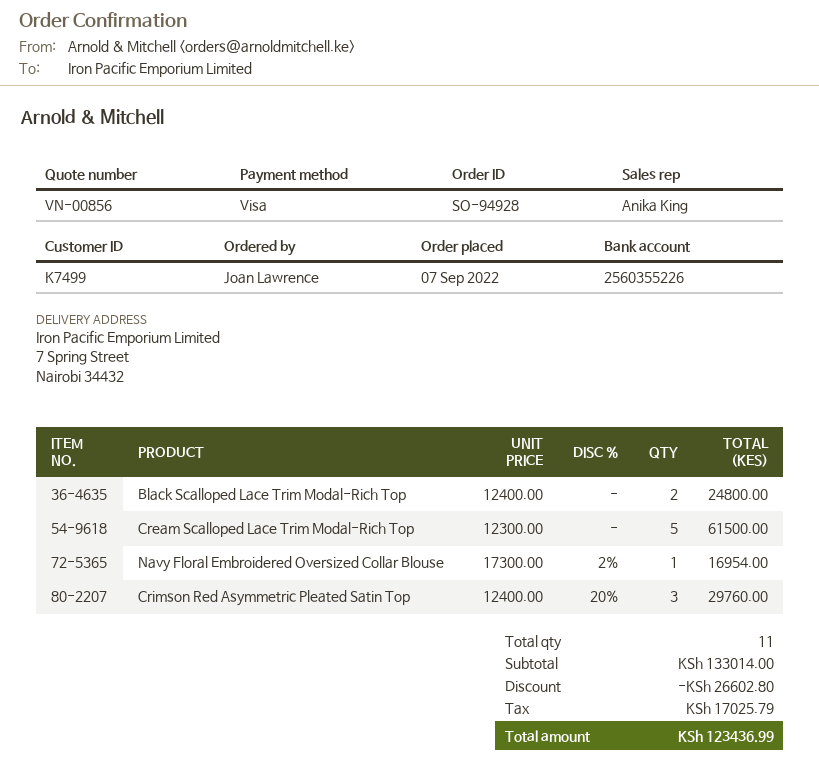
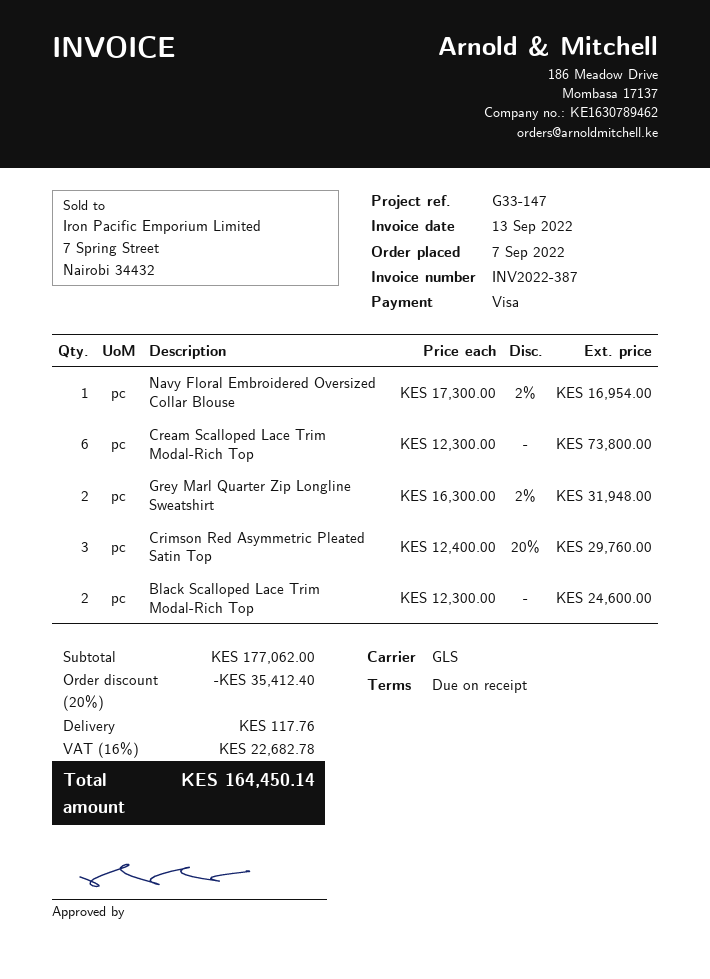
Black Scalloped Lace Trim Modal-Rich Top: 2 x 12400.00 = 24800.00 -> 2 x 12300.00 = 24600.00
Cream Scalloped Lace Trim Modal-Rich Top: 5 x 12300.00 = 61500.00 -> 6 x 12300.00 = 73800.00
Grey Marl Quarter Zip Longline Sweatshirt: none -> 2 x 16300.00 - 2% = 31948.00
subtotal: 133014.00 -> 177062.00
discount: 26602.80 -> 35412.40
shipping: none -> 117.76
tax: 17025.79 -> 22682.78
total: 123436.99 -> 164450.14

